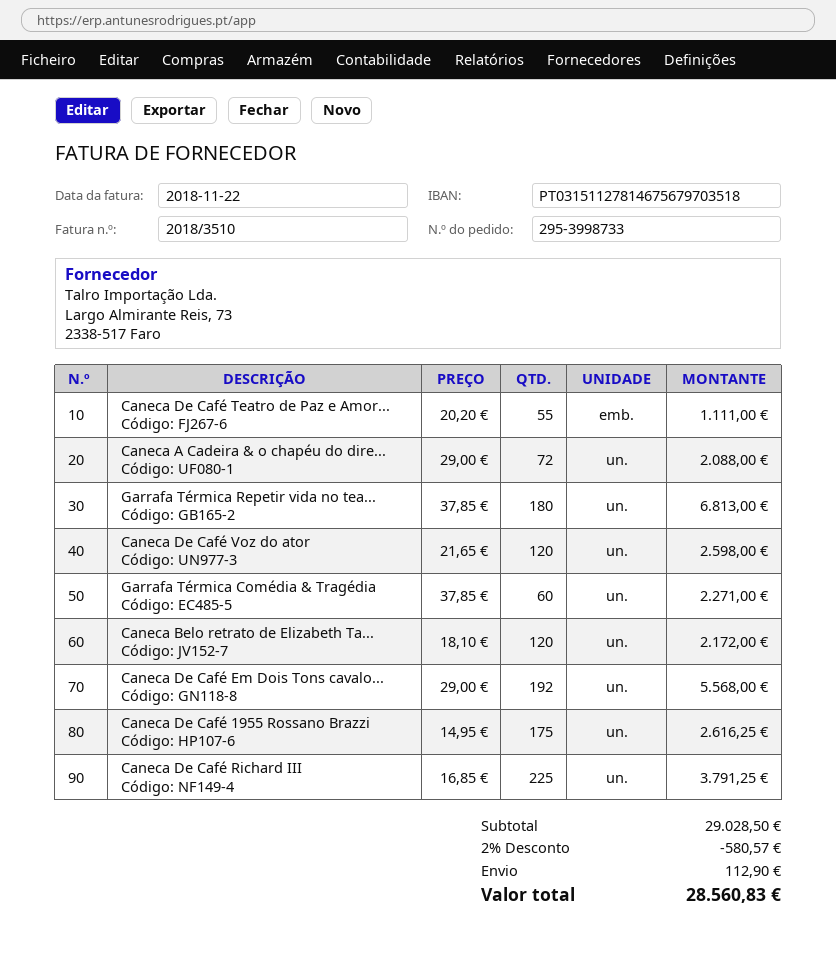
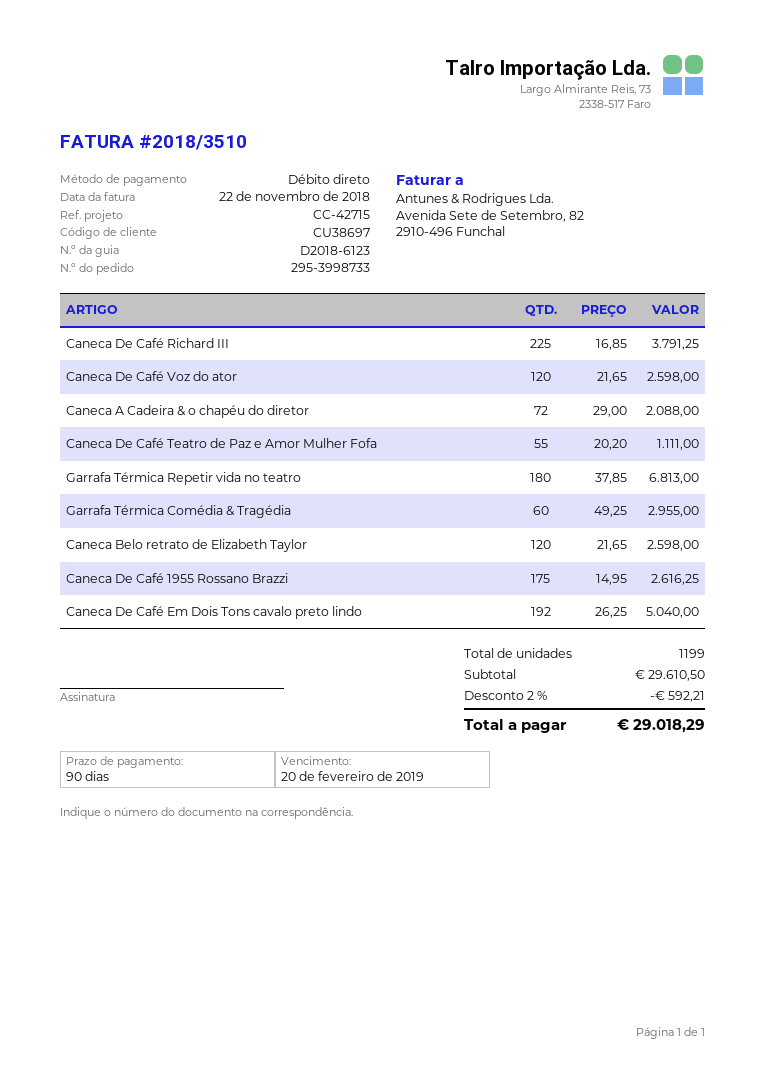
Garrafa Térmica Comédia & Tragédia: 60 x 37.85 = 2271.00 -> 60 x 49.25 = 2955.00
Caneca Belo retrato de Elizabeth Ta...: 120 x 18.10 = 2172.00 -> 120 x 21.65 = 2598.00
Caneca De Café Em Dois Tons cavalo...: 192 x 29.00 = 5568.00 -> 192 x 26.25 = 5040.00
subtotal: 29028.50 -> 29610.50
discount: 2% = 580.57 -> 2% = 592.21
shipping: 112.90 -> none
total: 28560.83 -> 29018.29

